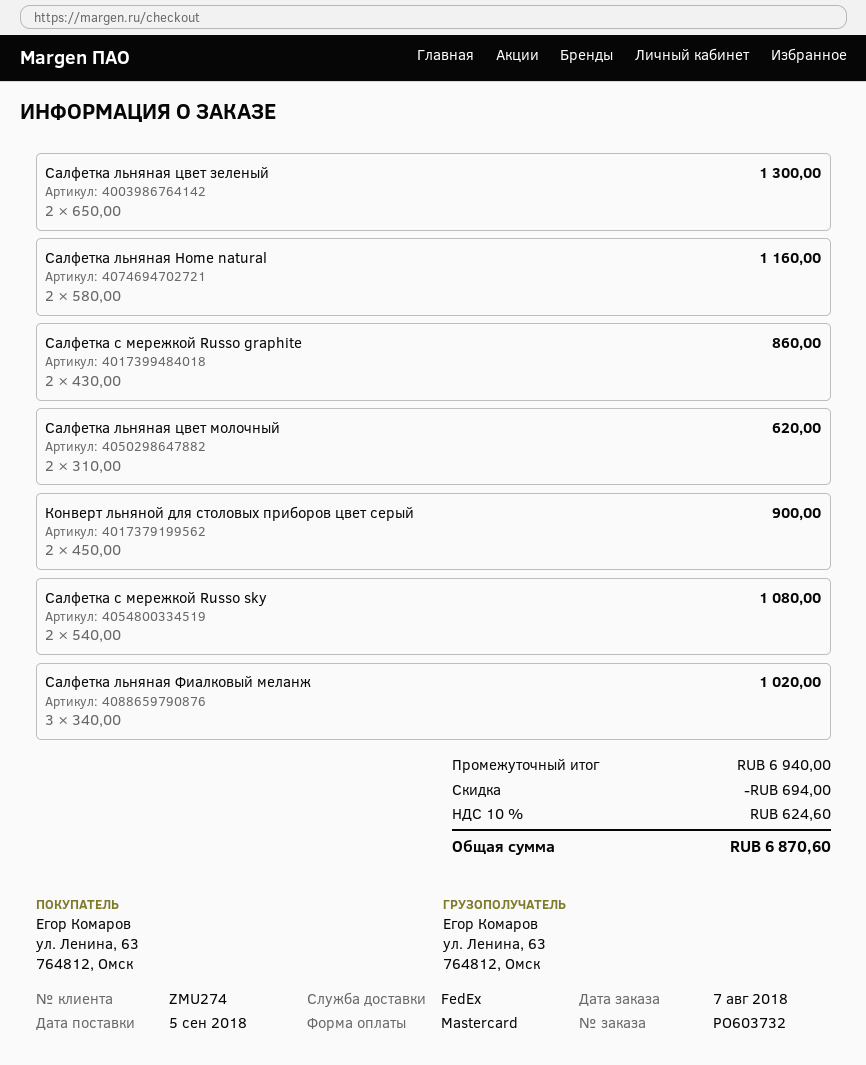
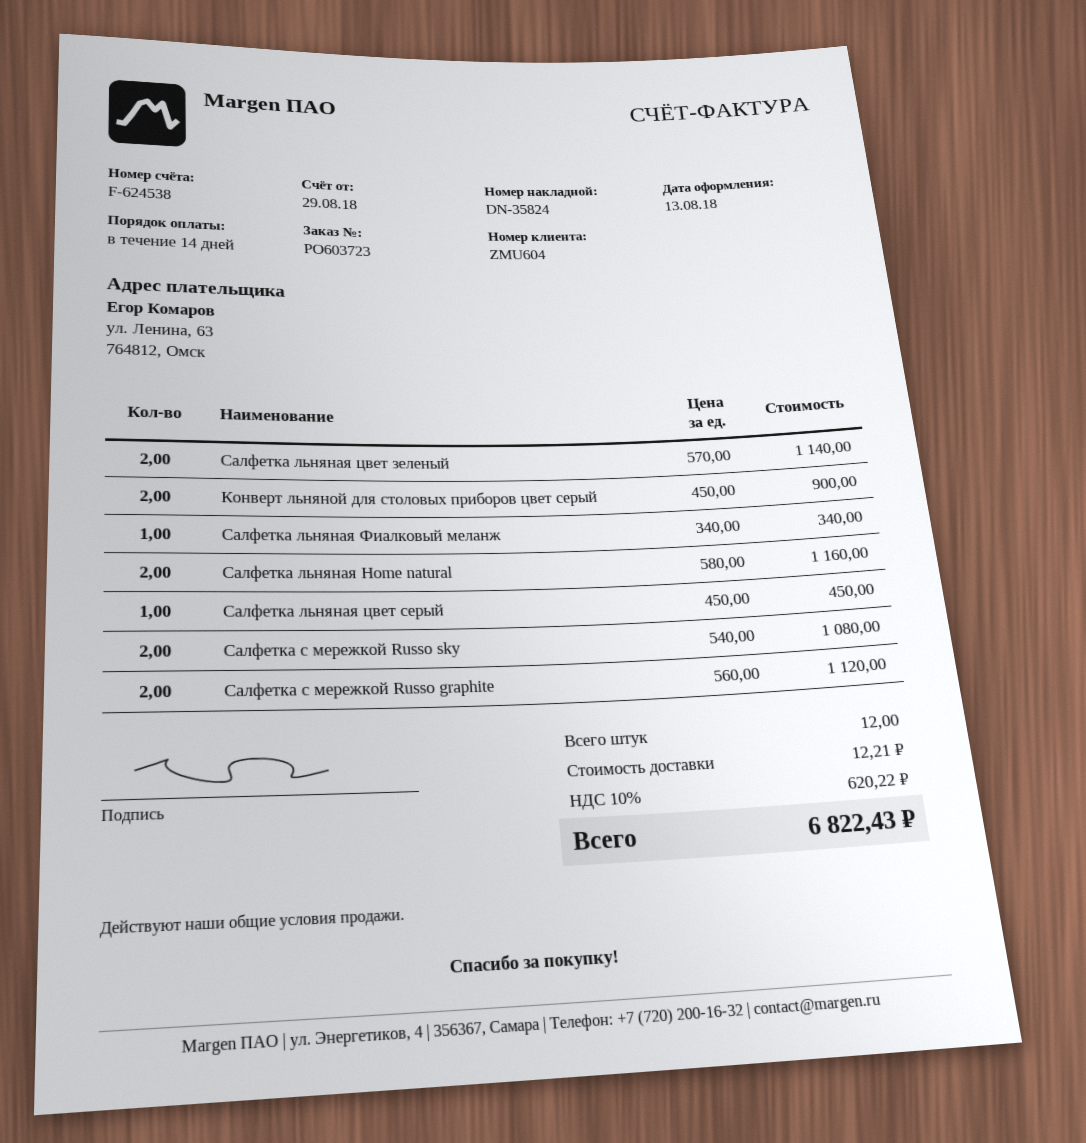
order number: PO603732 -> PO603723
order date: 2018-08-07 -> 2018-08-13
customer number: ZMU274 -> ZMU604
Салфетка льняная цвет зеленый: 2 x 650.00 = 1300.00 -> 2 x 570.00 = 1140.00
Салфетка с мережкой Russo graphite: 2 x 430.00 = 860.00 -> 2 x 560.00 = 1120.00
Салфетка льняная цвет молочный: 2 x 310.00 = 620.00 -> none
Салфетка льняная Фиалковый меланж: 3 x 340.00 = 1020.00 -> 1 x 340.00 = 340.00
Салфетка льняная цвет серый: none -> 1 x 450.00 = 450.00
discount: 694.00 -> none
shipping: none -> 12.21
tax: 10% = 624.60 -> 10% = 620.22
total: 6870.60 -> 6822.43

